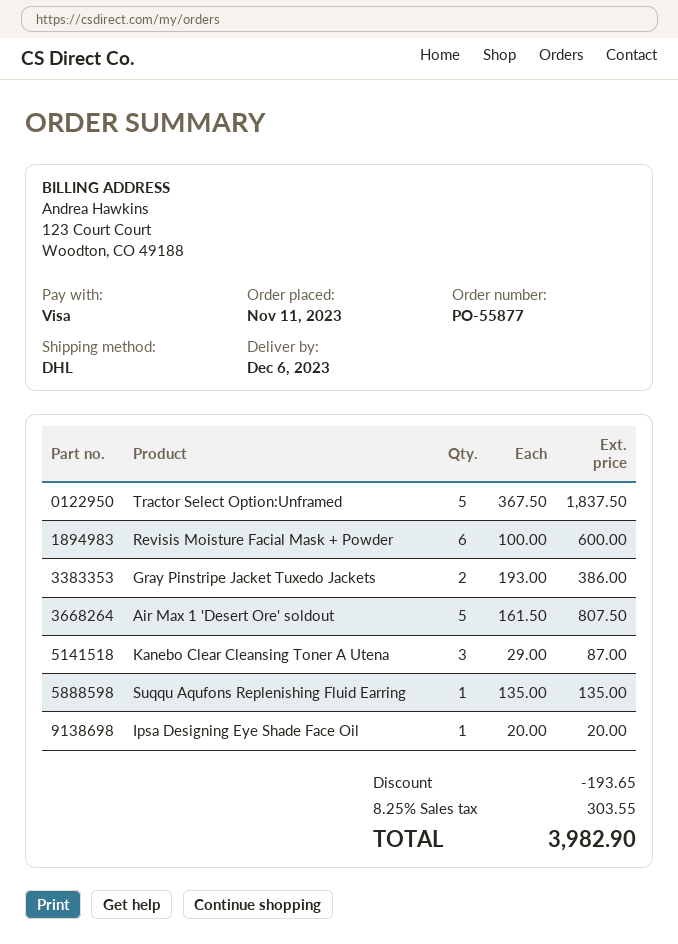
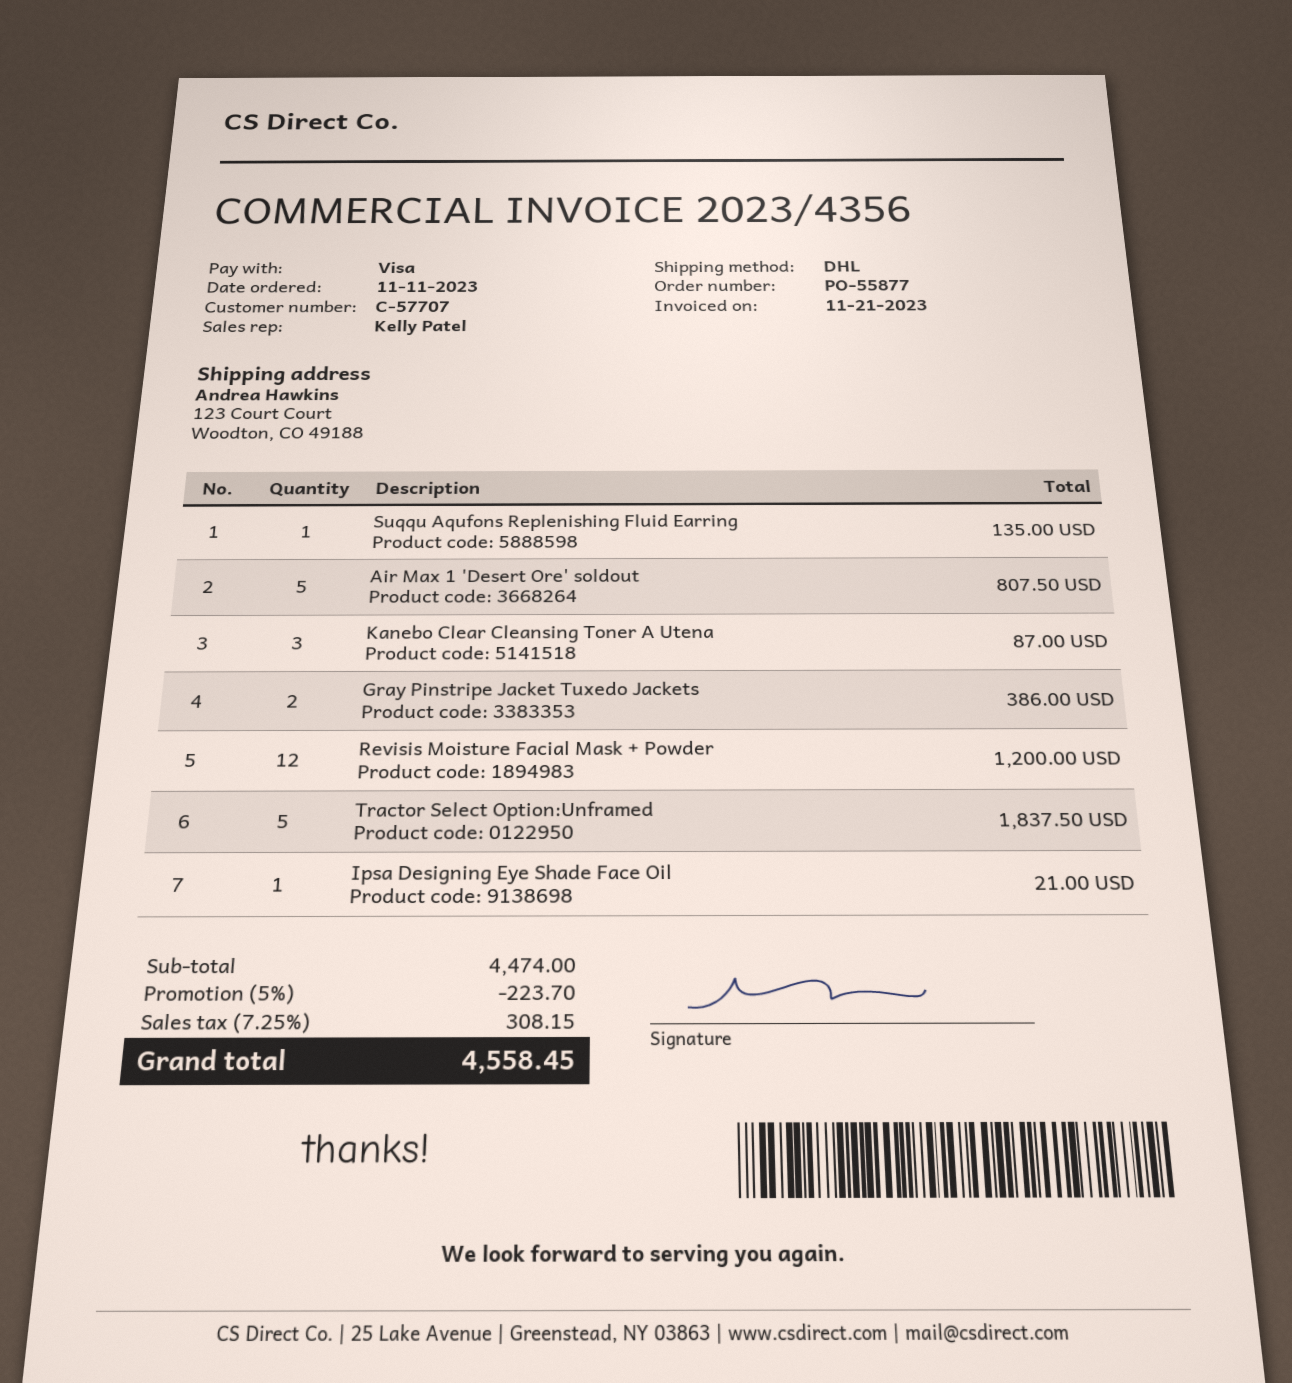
Revisis Moisture Facial Mask + Powder: 6 for 600.00 -> 12 for 1200.00
Ipsa Designing Eye Shade Face Oil: 1 for 20.00 -> 1 for 21.00
discount: 193.65 -> 223.70
tax: 8.25% = 303.55 -> 7.25% = 308.15
total: 3982.90 -> 4558.45

